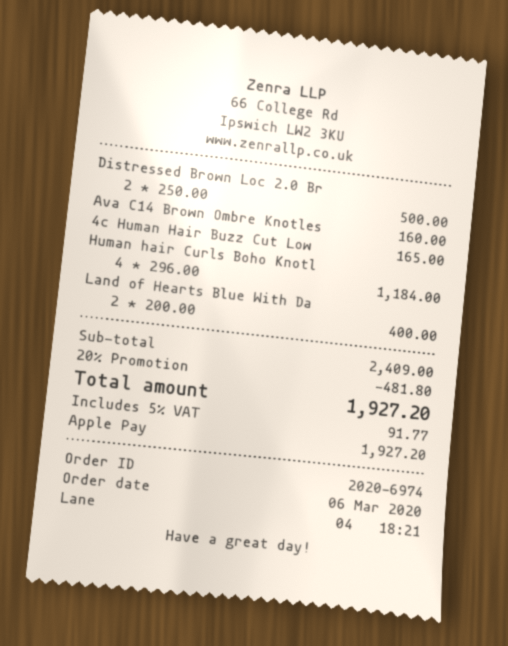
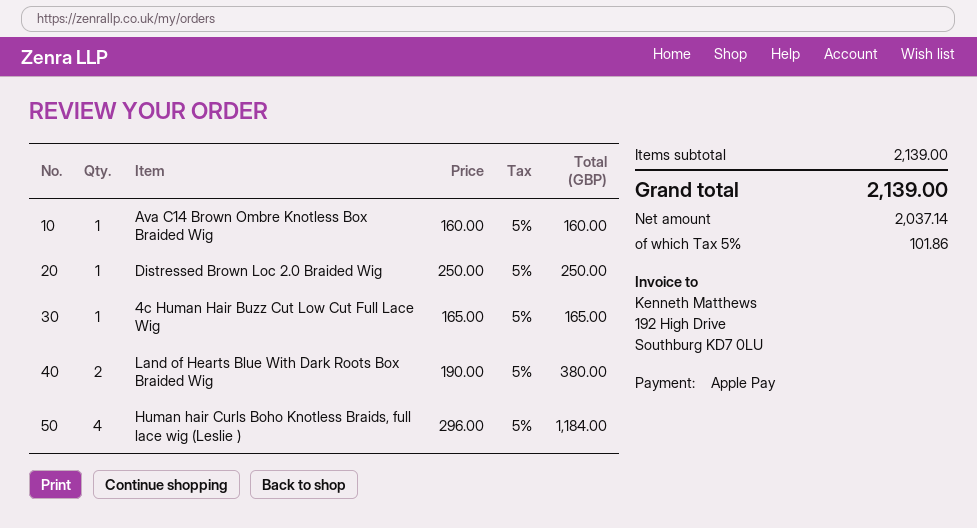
Distressed Brown Loc 2.0 Br: 2 x 250.00 = 500.00 -> 1 x 250.00 = 250.00
Land of Hearts Blue With Da: 2 x 200.00 = 400.00 -> 2 x 190.00 = 380.00
subtotal: 2409.00 -> 2139.00
discount: 20% = 481.80 -> none
tax: 5% = 91.77 -> 5% = 101.86
total: 1927.20 -> 2139.00

